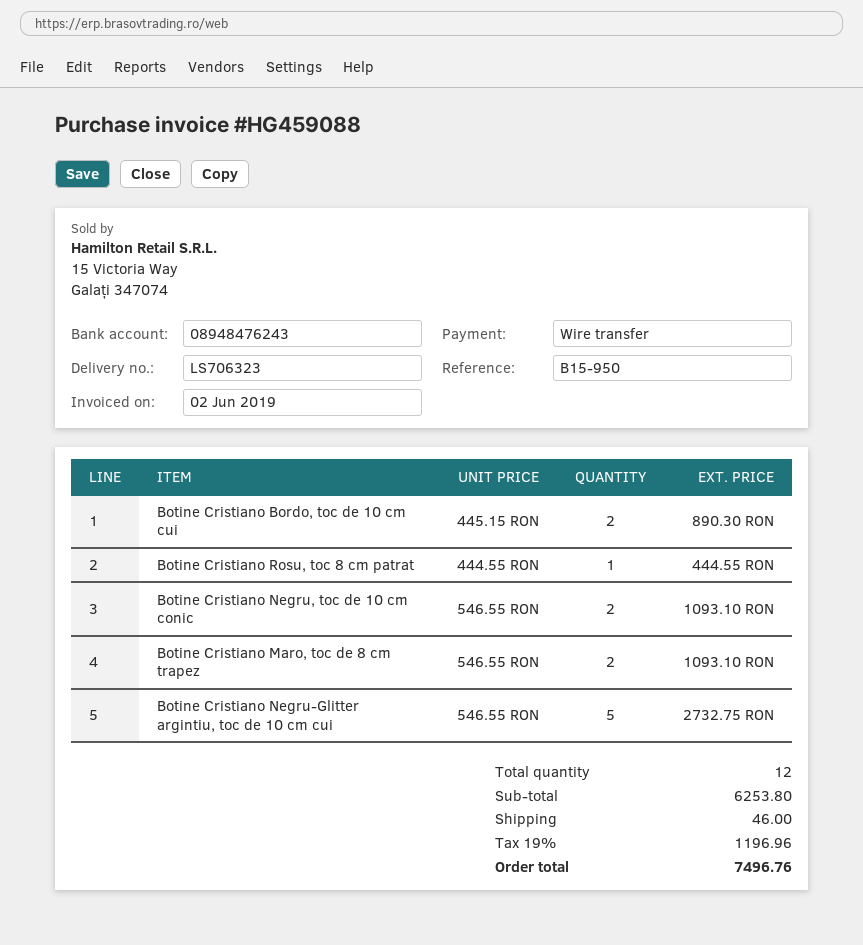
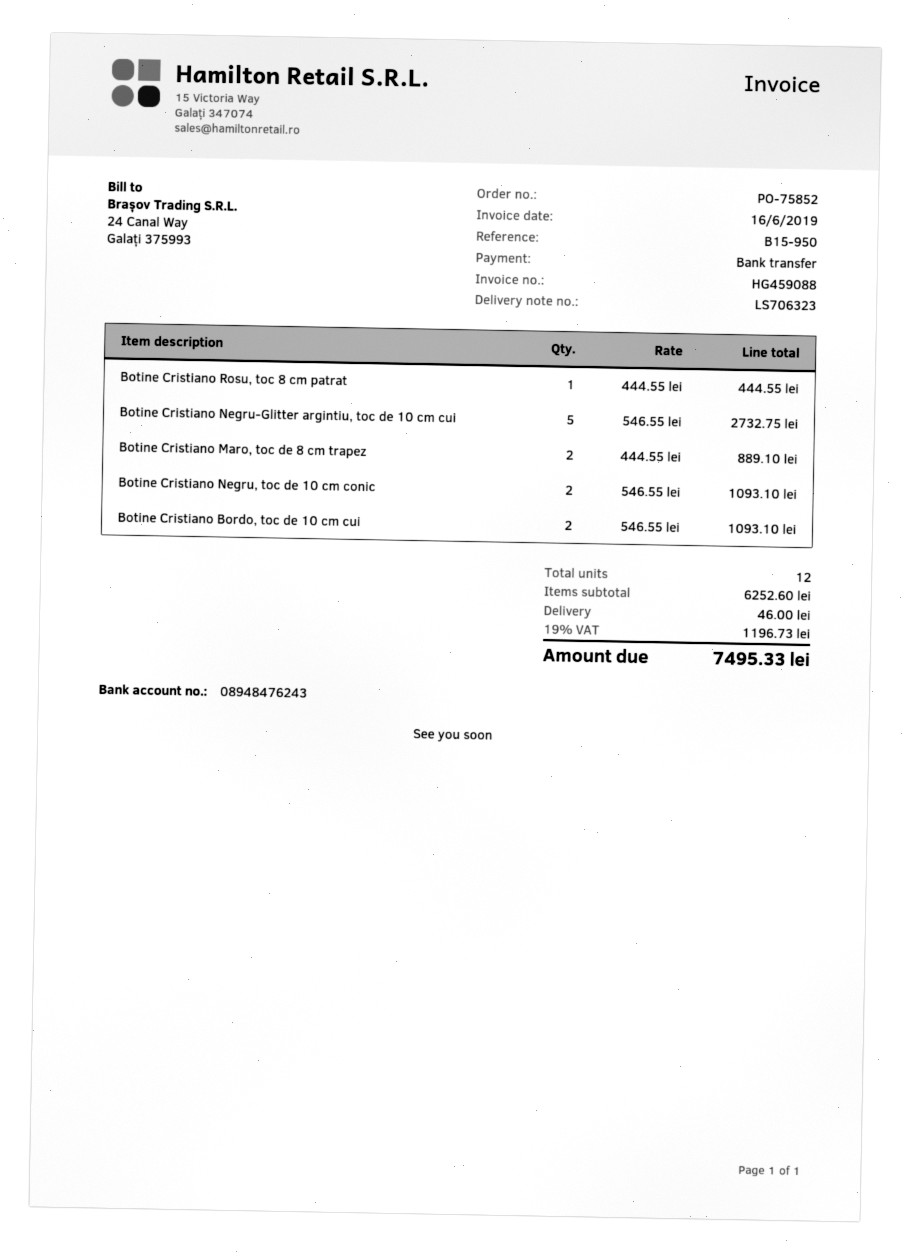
invoice date: 2019-06-02 -> 2019-06-16
Botine Cristiano Bordo, toc de 10 cm cui: 2 x 445.15 = 890.30 -> 2 x 546.55 = 1093.10
Botine Cristiano Maro, toc de 8 cm trapez: 2 x 546.55 = 1093.10 -> 2 x 444.55 = 889.10
subtotal: 6253.80 -> 6252.60
tax: 19% = 1196.96 -> 19% = 1196.73
total: 7496.76 -> 7495.33

